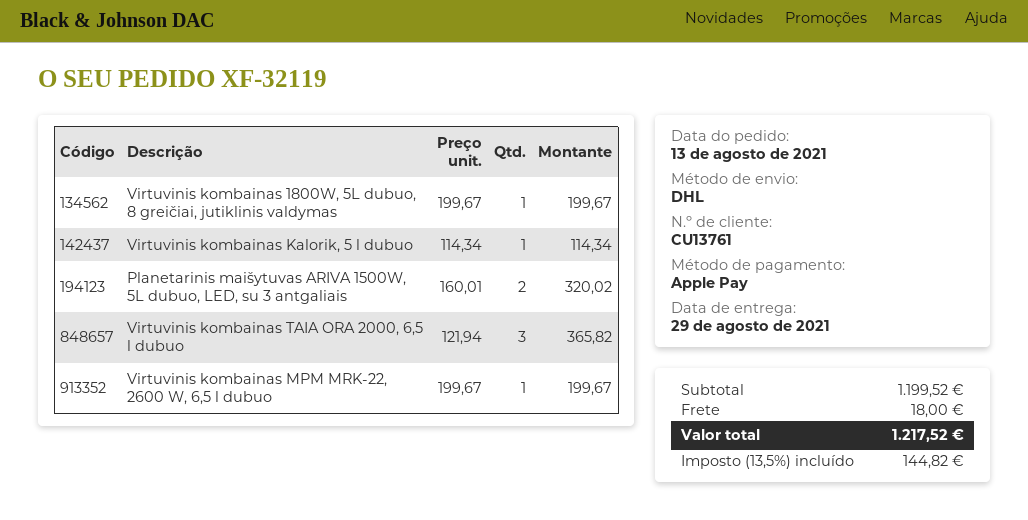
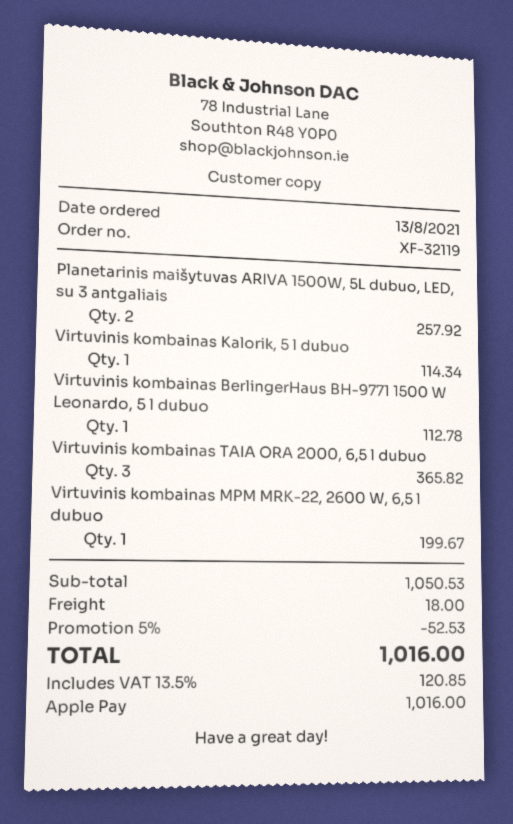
Virtuvinis kombainas 1800W, 5L dubuo, 8 greičiai, jutiklinis valdymas: 1 for 199.67 -> none
Planetarinis maišytuvas ARIVA 1500W, 5L dubuo, LED, su 3 antgaliais: 2 for 320.02 -> 2 for 257.92
Virtuvinis kombainas BerlingerHaus BH-9771 1500 W Leonardo, 5 l dubuo: none -> 1 for 112.78
subtotal: 1199.52 -> 1050.53
discount: none -> 5% = 52.53
tax: 13.5% = 144.82 -> 13.5% = 120.85
total: 1217.52 -> 1016.00

